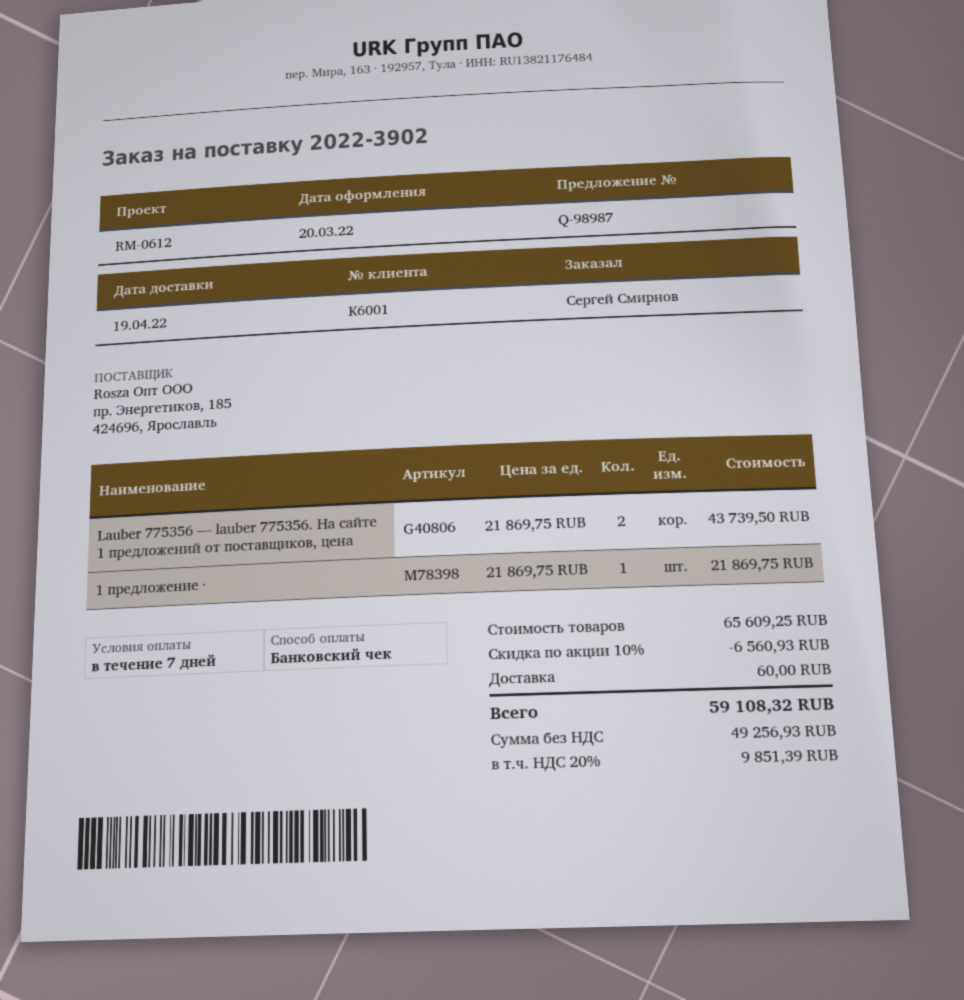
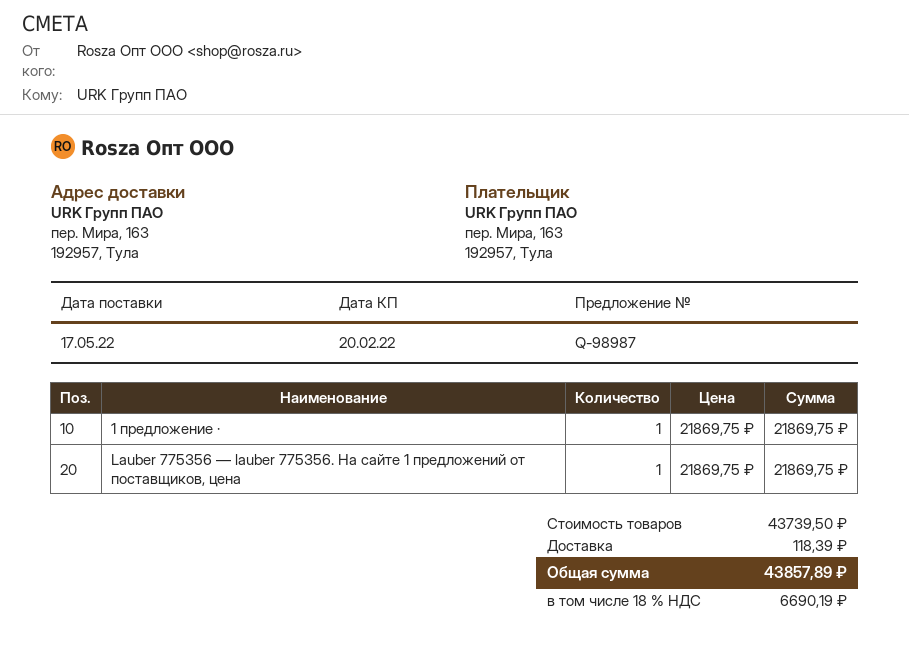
delivery date: 2022-04-19 -> 2022-05-17
Lauber 775356 — lauber 775356. На сайте 1 предложений от поставщиков, цена: 2 x 21869.75 = 43739.50 -> 1 x 21869.75 = 21869.75
subtotal: 65609.25 -> 43739.50
discount: 10% = 6560.93 -> none
shipping: 60.00 -> 118.39
tax: 20% = 9851.39 -> 18% = 6690.19
total: 59108.32 -> 43857.89

